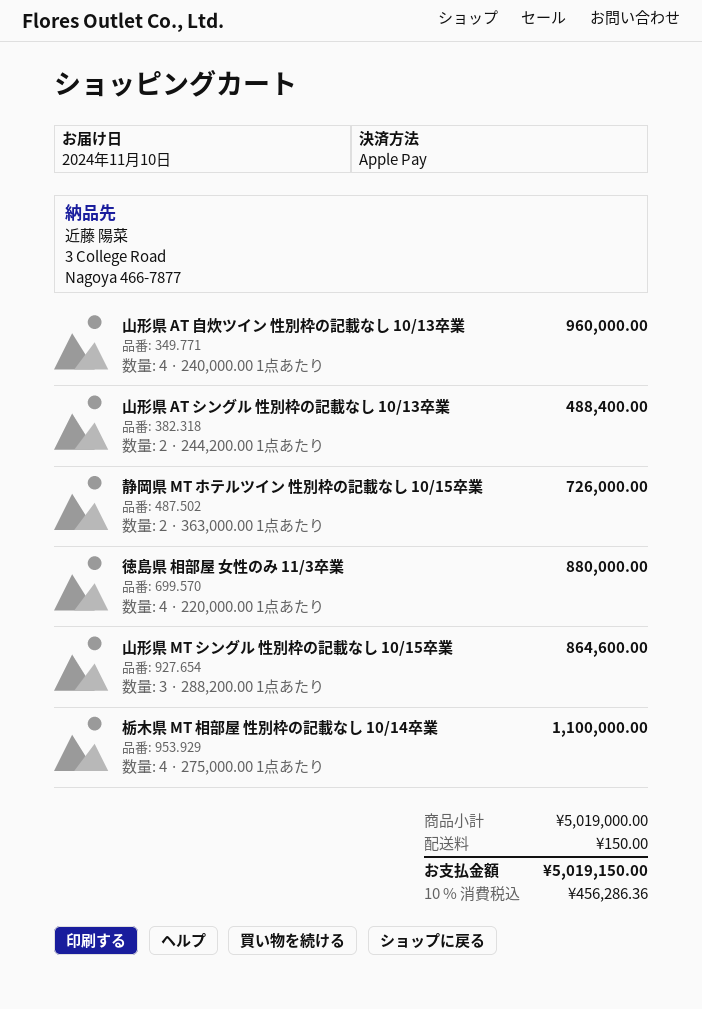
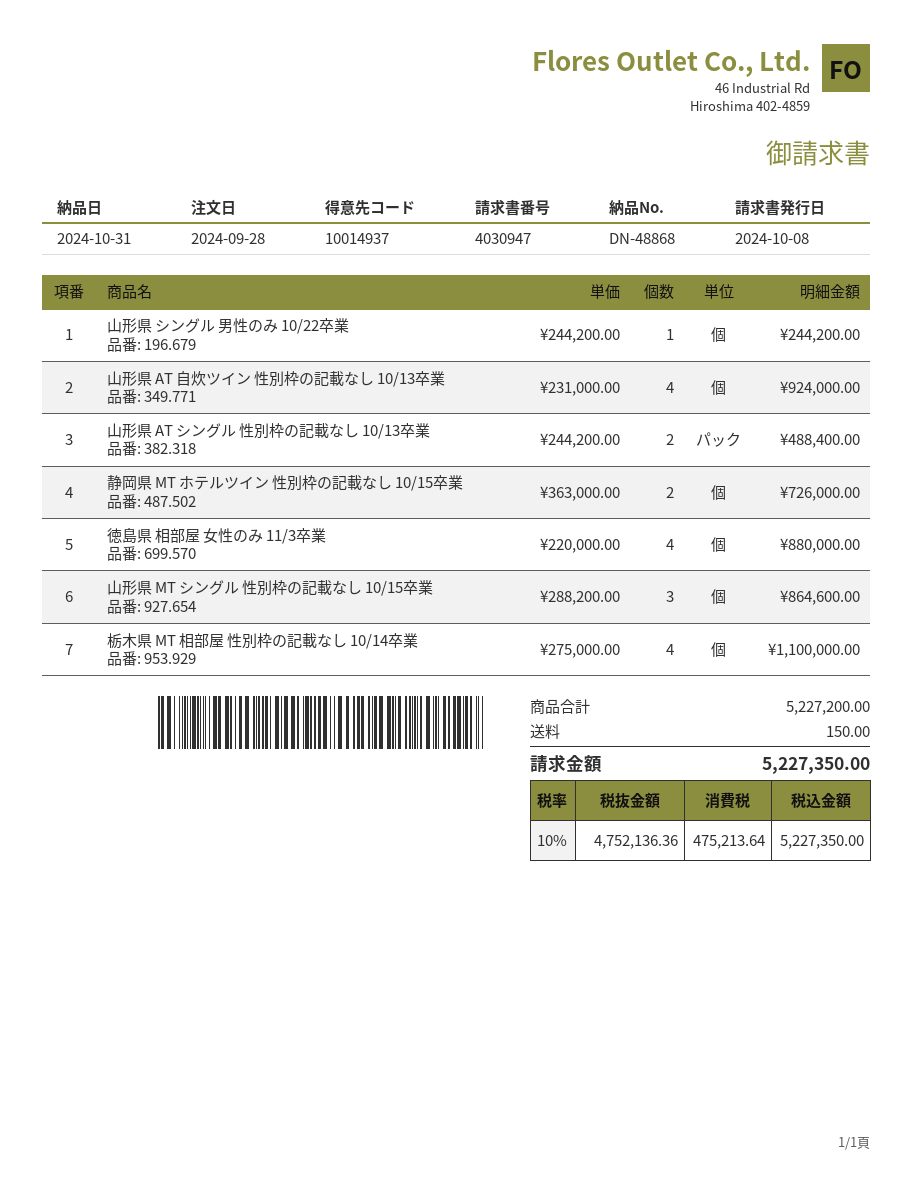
delivery date: 2024-11-10 -> 2024-10-31
山形県 AT 自炊ツイン 性別枠の記載なし 10/13卒業: 4 x 240000.00 = 960000.00 -> 4 x 231000.00 = 924000.00
山形県 シングル 男性のみ 10/22卒業: none -> 1 x 244200.00 = 244200.00
subtotal: 5019000.00 -> 5227200.00
tax: 10% = 456286.36 -> 10% = 475213.64
total: 5019150.00 -> 5227350.00

